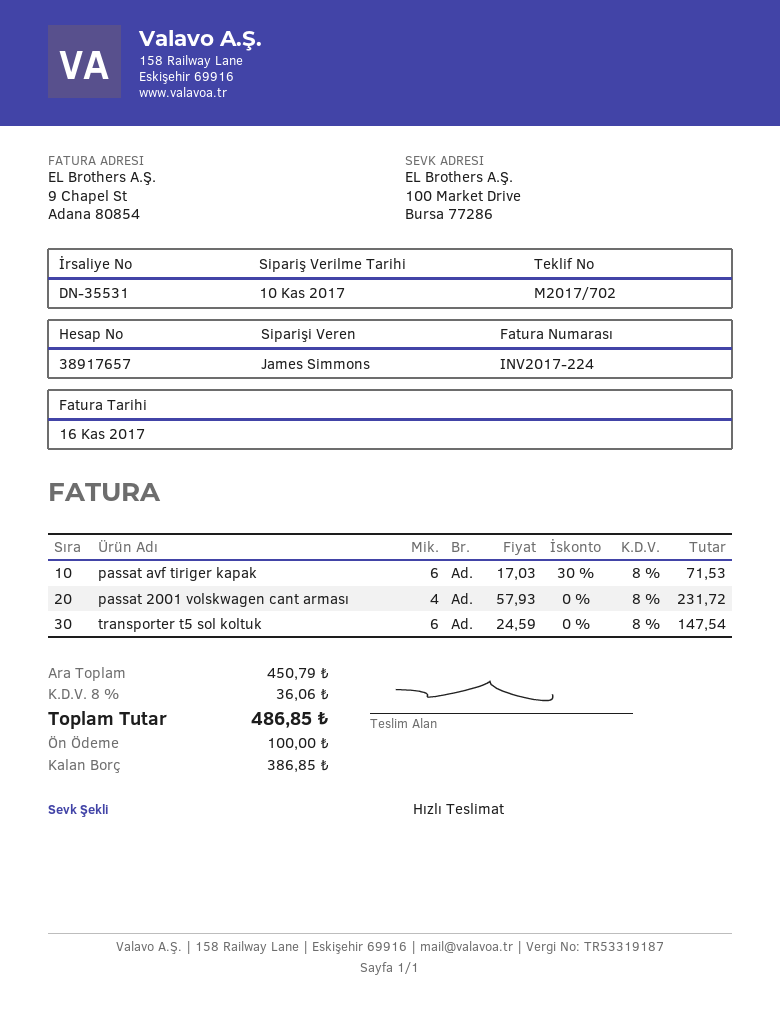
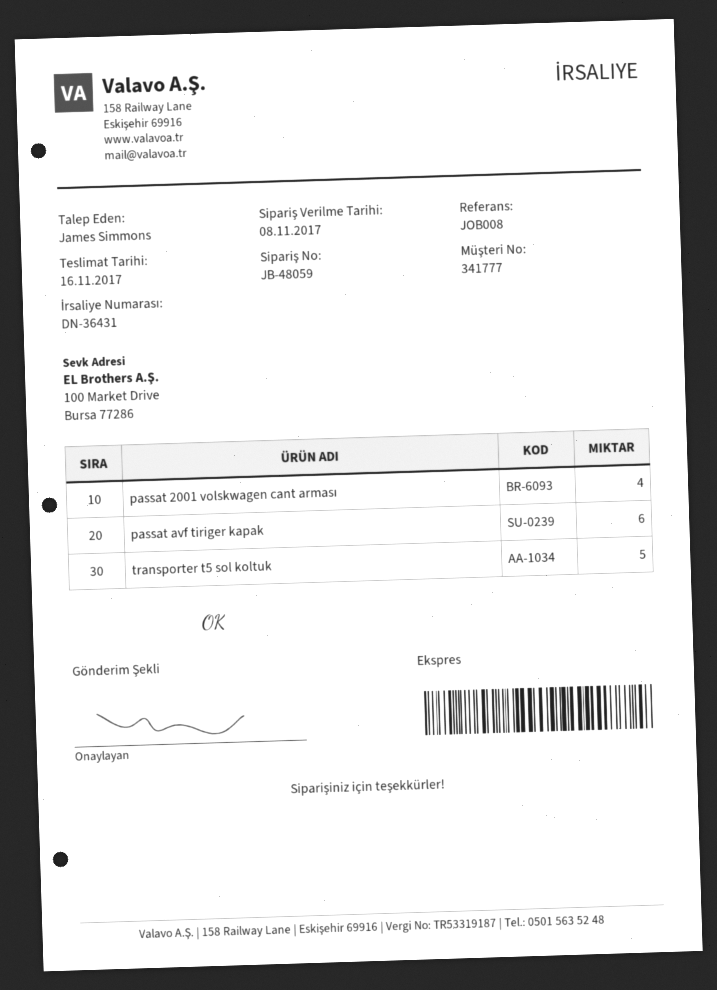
order date: 2017-11-10 -> 2017-11-08
delivery note number: DN-35531 -> DN-36431
transporter t5 sol koltuk: 6 -> 5

